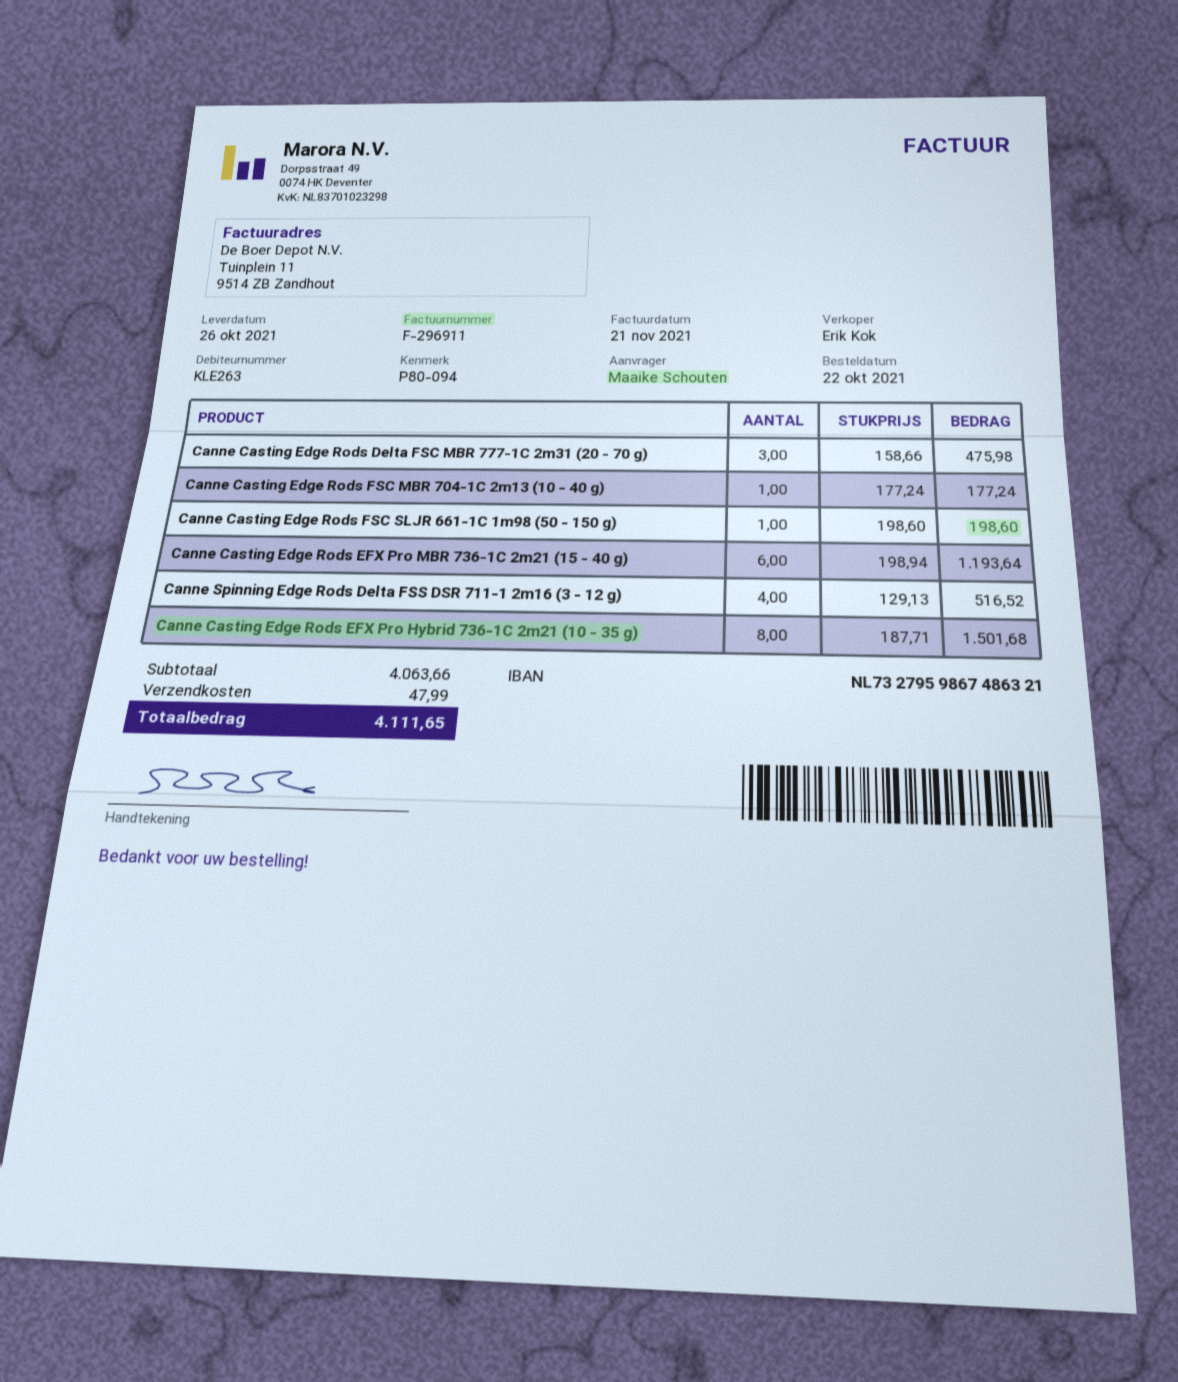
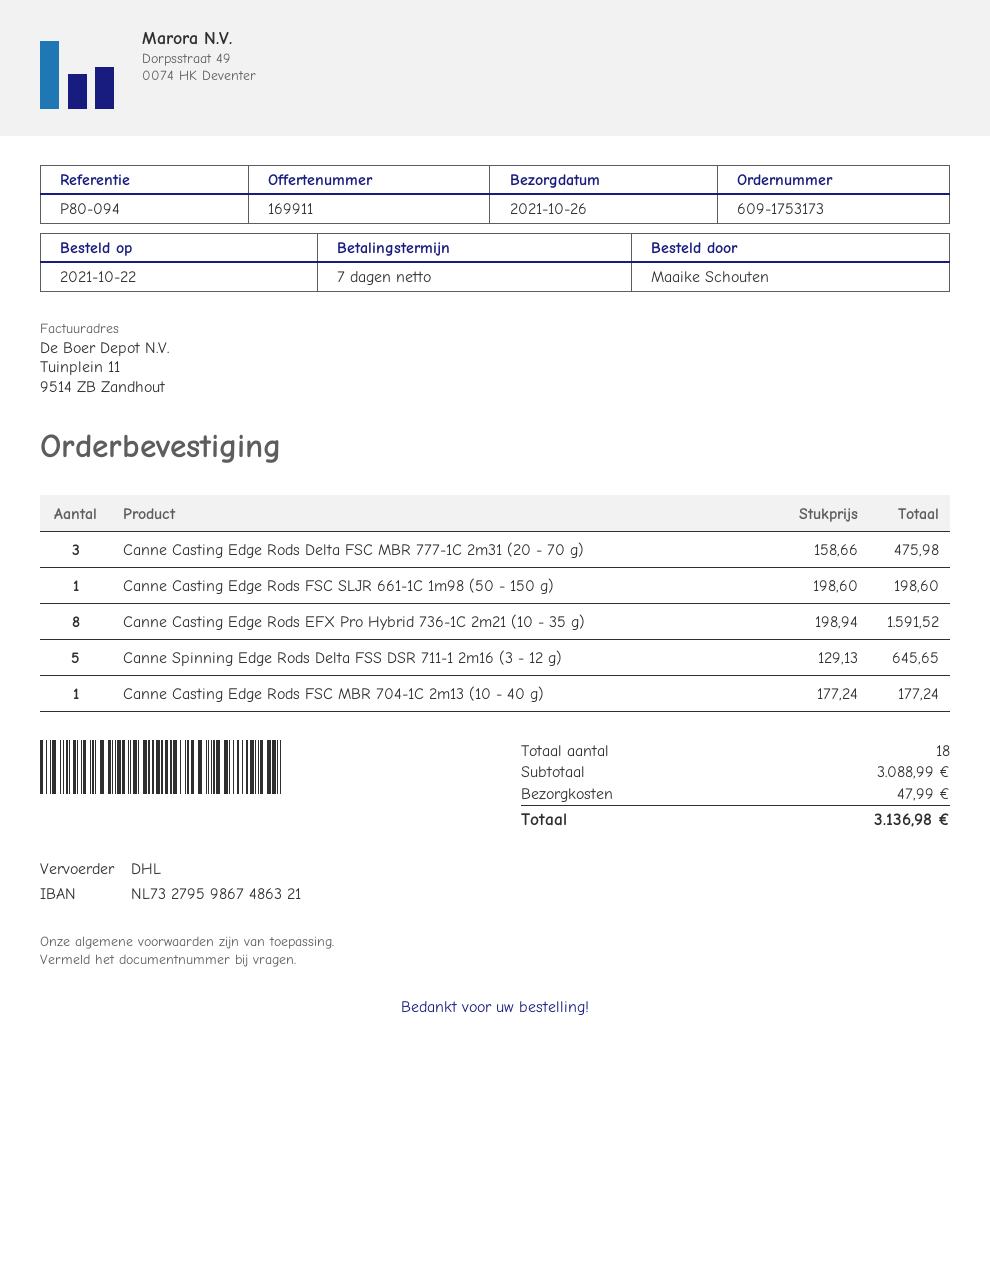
Canne Casting Edge Rods EFX Pro MBR 736-1C 2m21 (15 - 40 g): 6 x 198.94 = 1193.64 -> none
Canne Spinning Edge Rods Delta FSS DSR 711-1 2m16 (3 - 12 g): 4 x 129.13 = 516.52 -> 5 x 129.13 = 645.65
Canne Casting Edge Rods EFX Pro Hybrid 736-1C 2m21 (10 - 35 g): 8 x 187.71 = 1501.68 -> 8 x 198.94 = 1591.52
subtotal: 4063.66 -> 3088.99
total: 4111.65 -> 3136.98

